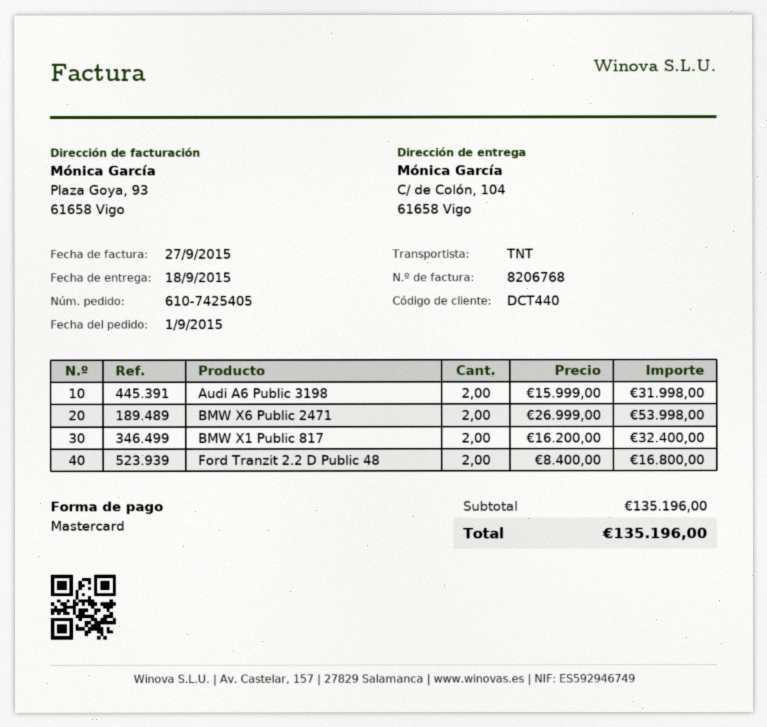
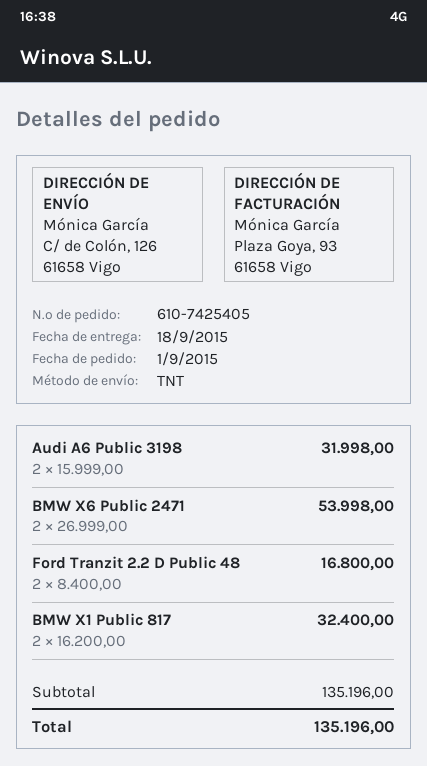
ship to: C/ de Colón, 104, 61658 Vigo -> C/ de Colón, 126, 61658 Vigo

